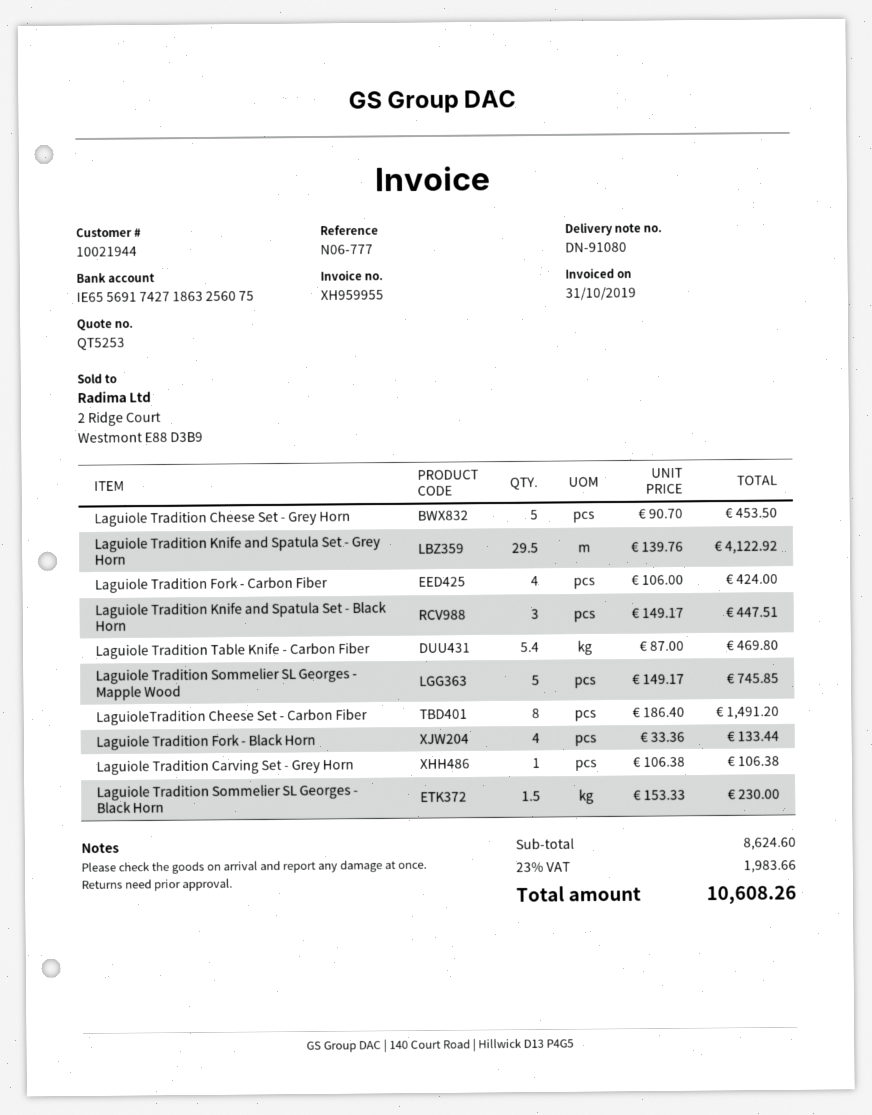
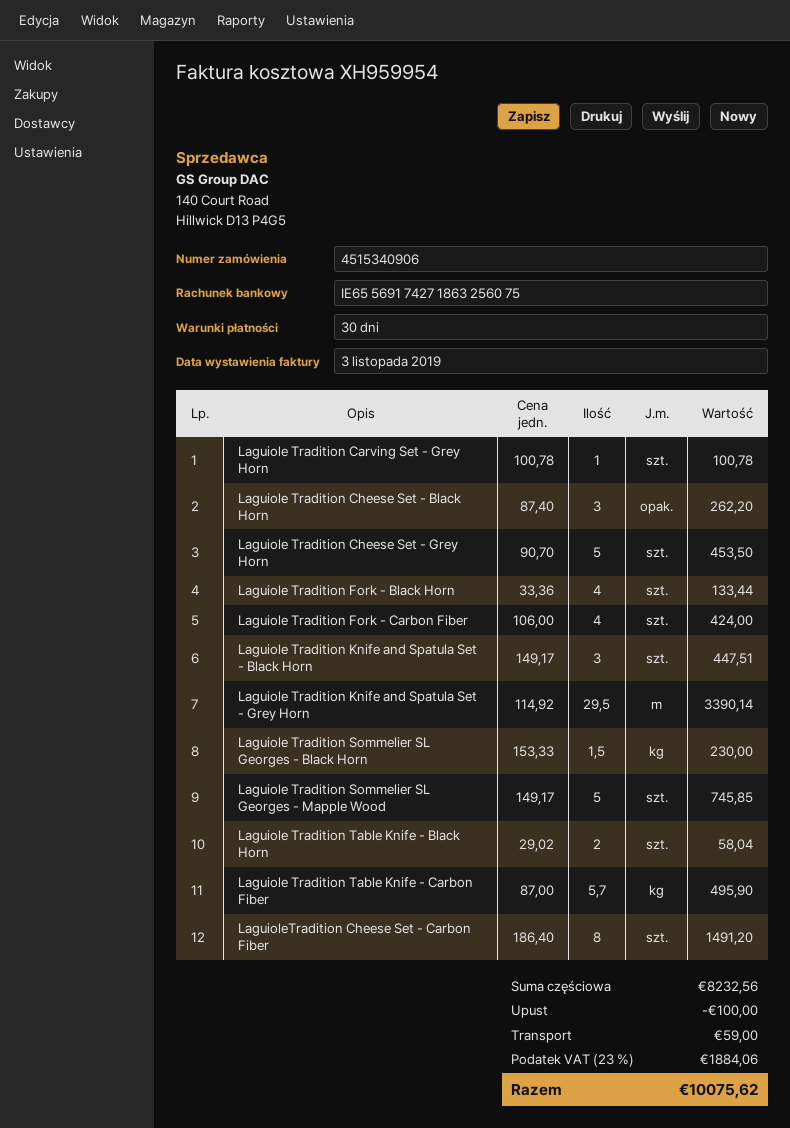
invoice number: XH959955 -> XH959954
invoice date: 2019-10-31 -> 2019-11-03
Laguiole Tradition Knife and Spatula Set - Grey Horn: 29.5 x 139.76 = 4122.92 -> 29.5 x 114.92 = 3390.14
Laguiole Tradition Table Knife - Carbon Fiber: 5.4 x 87.00 = 469.80 -> 5.7 x 87.00 = 495.90
Laguiole Tradition Carving Set - Grey Horn: 1 x 106.38 = 106.38 -> 1 x 100.78 = 100.78
Laguiole Tradition Cheese Set - Black Horn: none -> 3 x 87.40 = 262.20
Laguiole Tradition Table Knife - Black Horn: none -> 2 x 29.02 = 58.04
subtotal: 8624.60 -> 8232.56
discount: none -> 100.00
shipping: none -> 59.00
tax: 23% = 1983.66 -> 23% = 1884.06
total: 10608.26 -> 10075.62

